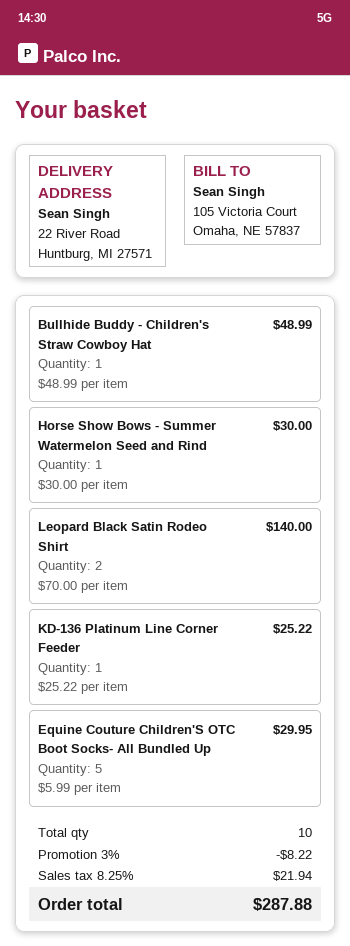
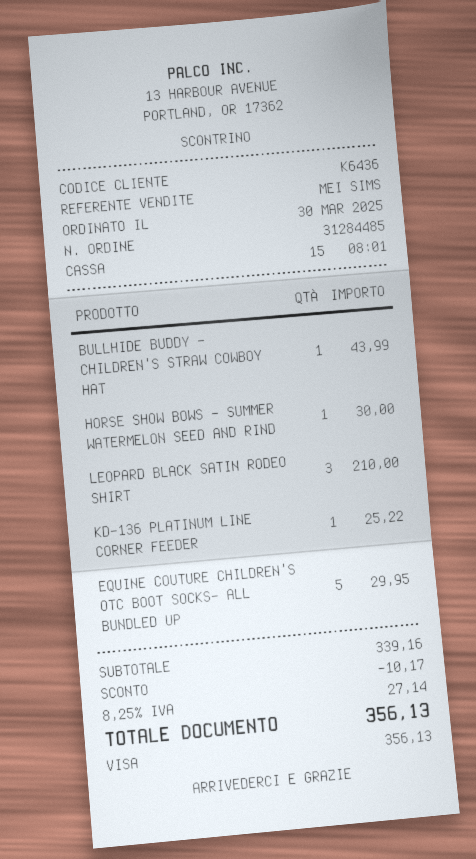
Bullhide Buddy - Children's Straw Cowboy Hat: 1 for 48.99 -> 1 for 43.99
Leopard Black Satin Rodeo Shirt: 2 for 140.00 -> 3 for 210.00
discount: 8.22 -> 10.17
tax: 8.25% = 21.94 -> 8.25% = 27.14
total: 287.88 -> 356.13

